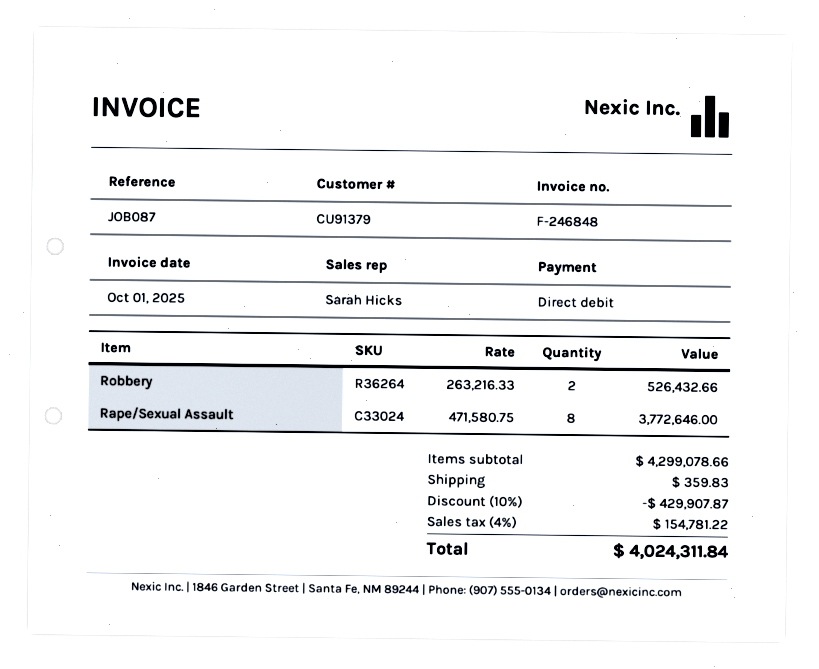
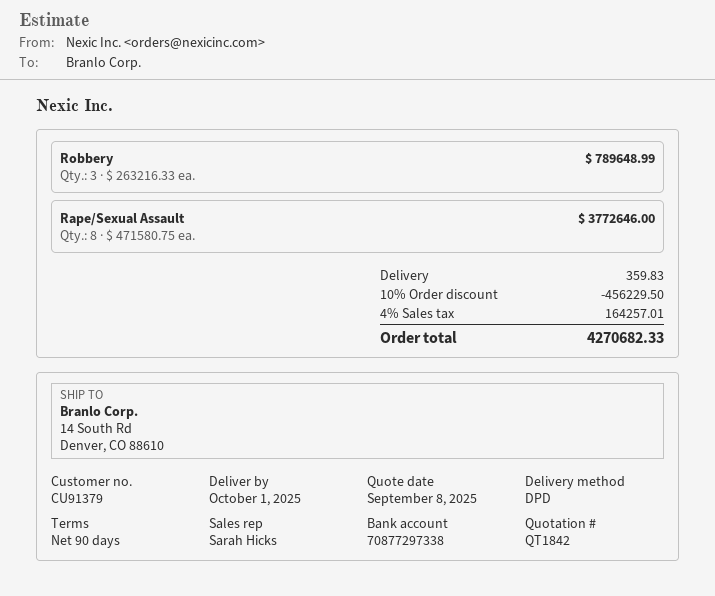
Robbery: 2 x 263216.33 = 526432.66 -> 3 x 263216.33 = 789648.99
discount: 10% = 429907.87 -> 10% = 456229.50
tax: 4% = 154781.22 -> 4% = 164257.01
total: 4024311.84 -> 4270682.33

